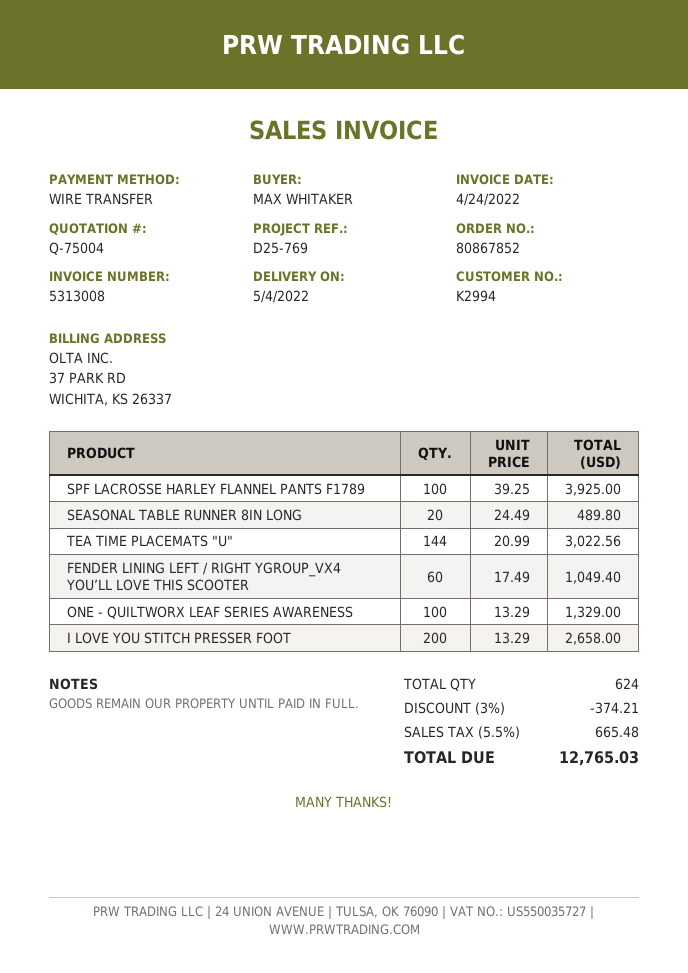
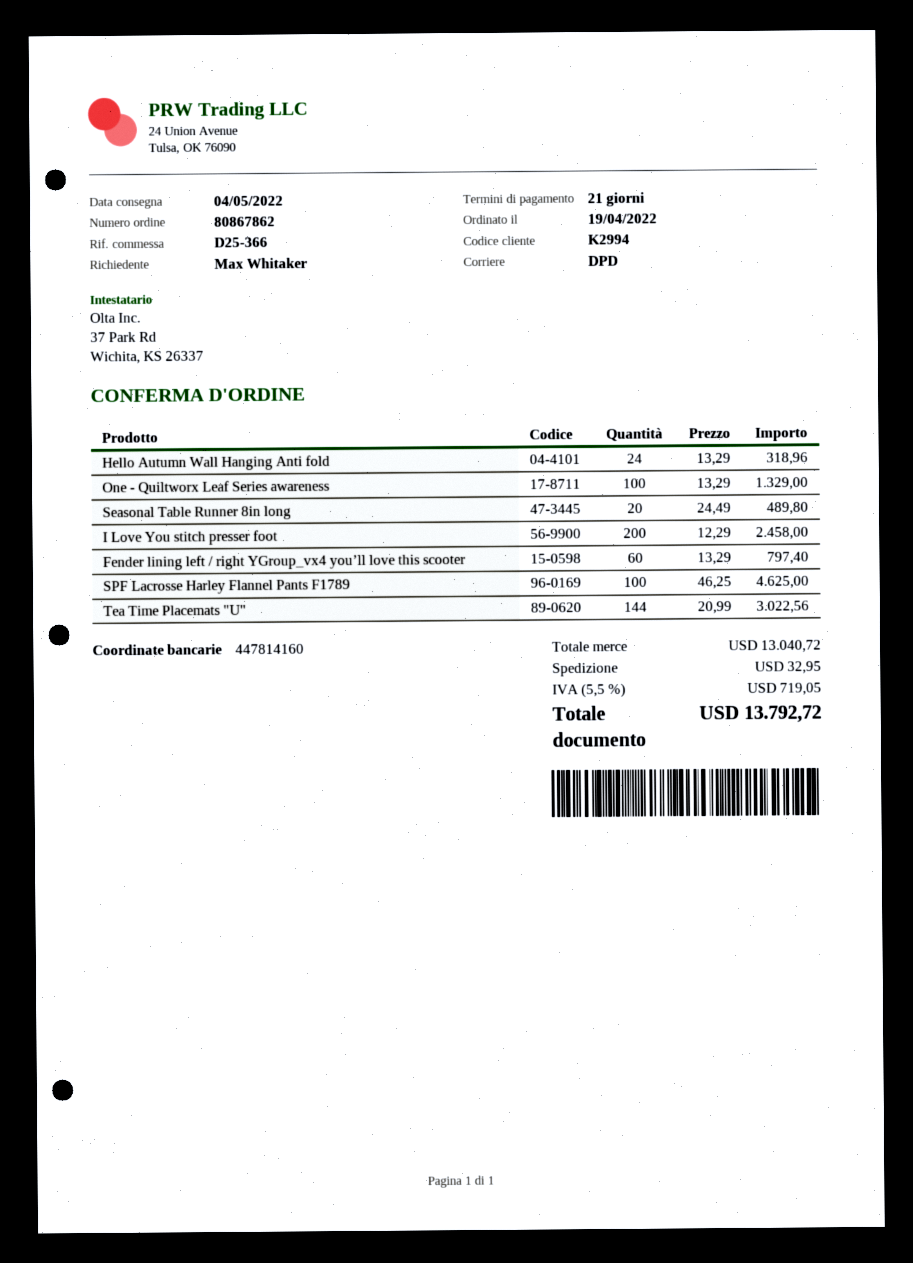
order number: 80867852 -> 80867862
reference: D25-769 -> D25-366
SPF LACROSSE HARLEY FLANNEL PANTS F1789: 100 x 39.25 = 3925.00 -> 100 x 46.25 = 4625.00
FENDER LINING LEFT / RIGHT YGROUP_VX4 YOU’LL LOVE THIS SCOOTER: 60 x 17.49 = 1049.40 -> 60 x 13.29 = 797.40
I LOVE YOU STITCH PRESSER FOOT: 200 x 13.29 = 2658.00 -> 200 x 12.29 = 2458.00
Hello Autumn Wall Hanging Anti fold: none -> 24 x 13.29 = 318.96
discount: 3% = 374.21 -> none
shipping: none -> 32.95
tax: 5.5% = 665.48 -> 5.5% = 719.05
total: 12765.03 -> 13792.72

